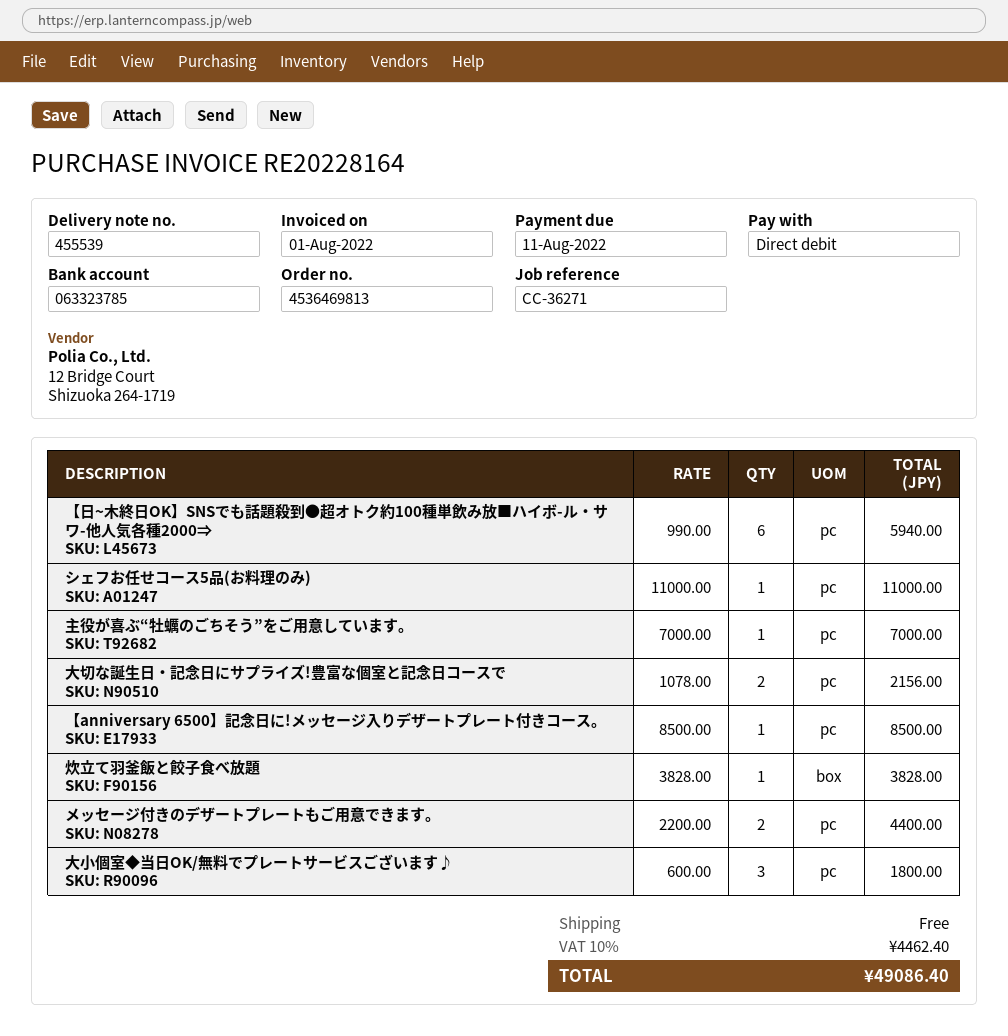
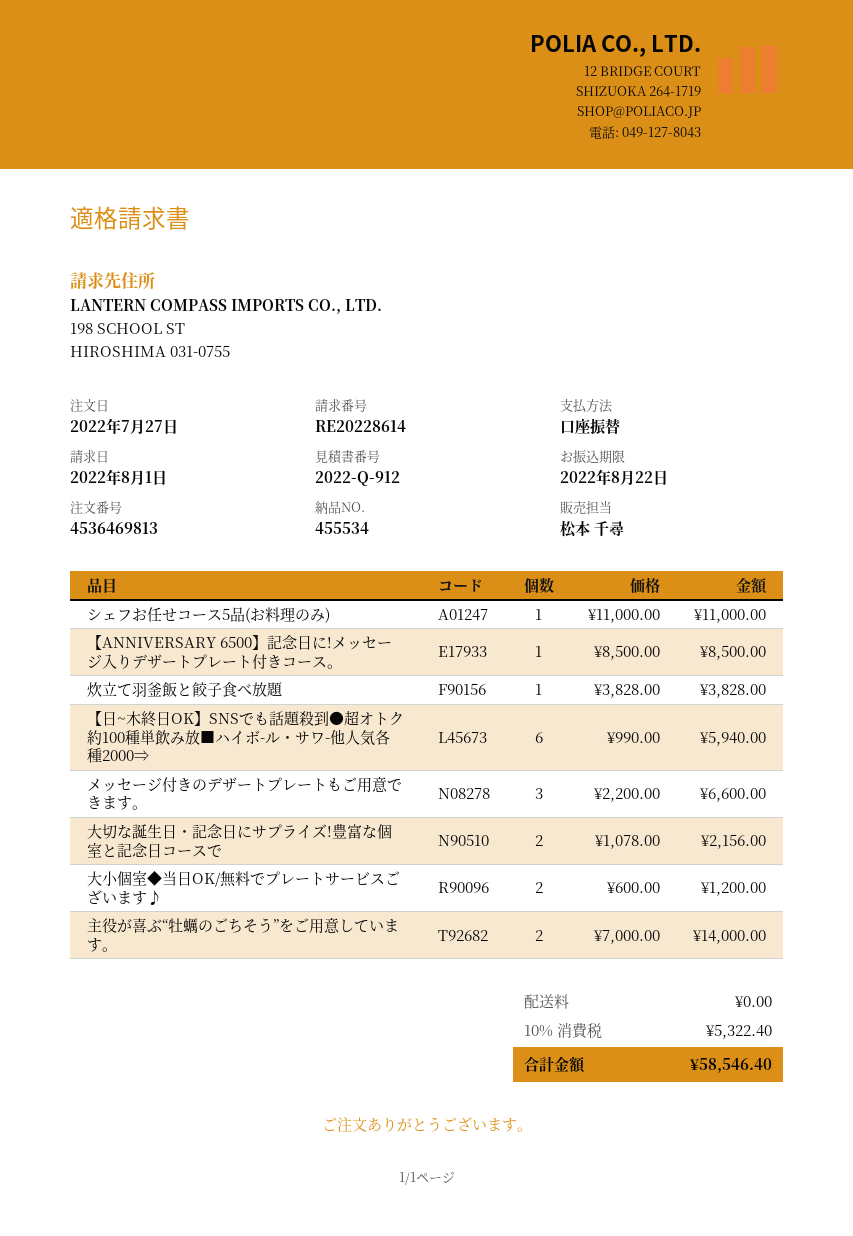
delivery note number: 455539 -> 455534
invoice number: RE20228164 -> RE20228614
due date: 2022-08-11 -> 2022-08-22
主役が喜ぶ“牡蠣のごちそう”をご用意しています。: 1 x 7000.00 = 7000.00 -> 2 x 7000.00 = 14000.00
メッセージ付きのデザートプレートもご用意できます。: 2 x 2200.00 = 4400.00 -> 3 x 2200.00 = 6600.00
大小個室◆当日OK/無料でプレートサービスございます♪: 3 x 600.00 = 1800.00 -> 2 x 600.00 = 1200.00
tax: 10% = 4462.40 -> 10% = 5322.40
total: 49086.40 -> 58546.40

